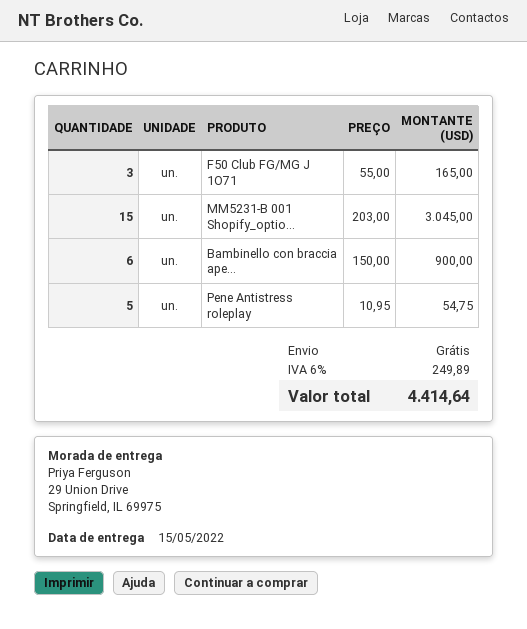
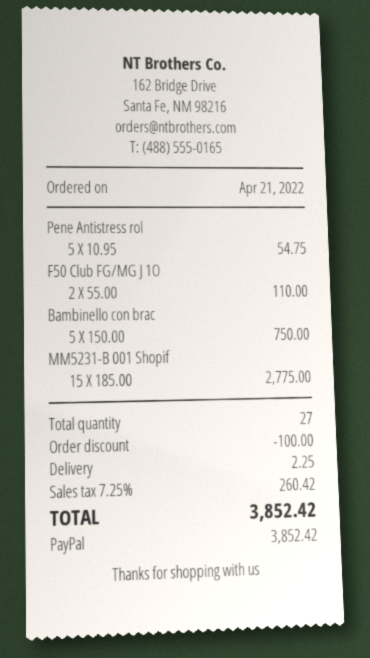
F50 Club FG/MG J 1O71: 3 x 55.00 = 165.00 -> 2 x 55.00 = 110.00
MM5231-B 001 Shopify_optio...: 15 x 203.00 = 3045.00 -> 15 x 185.00 = 2775.00
Bambinello con braccia ape...: 6 x 150.00 = 900.00 -> 5 x 150.00 = 750.00
discount: none -> 100.00
shipping: 0.00 -> 2.25
tax: 6% = 249.89 -> 7.25% = 260.42
total: 4414.64 -> 3852.42

